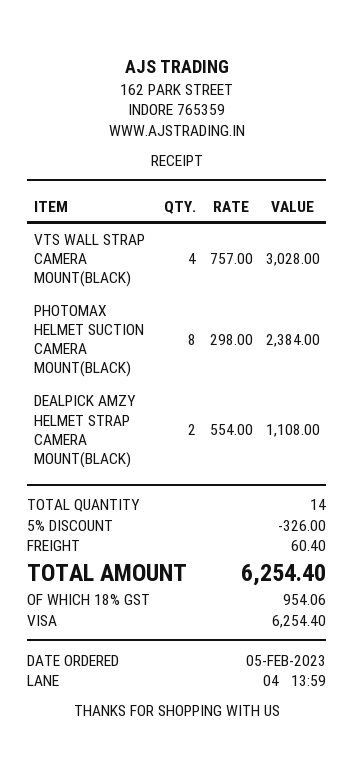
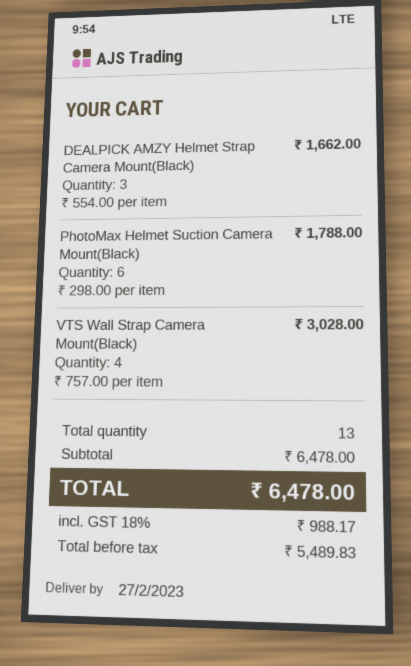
PHOTOMAX HELMET SUCTION CAMERA MOUNT(BLACK): 8 x 298.00 = 2384.00 -> 6 x 298.00 = 1788.00
DEALPICK AMZY HELMET STRAP CAMERA MOUNT(BLACK): 2 x 554.00 = 1108.00 -> 3 x 554.00 = 1662.00
total quantity: 14 -> 13
discount: 5% = 326.00 -> none
shipping: 60.40 -> none
tax: 18% = 954.06 -> 18% = 988.17
total: 6254.40 -> 6478.00

